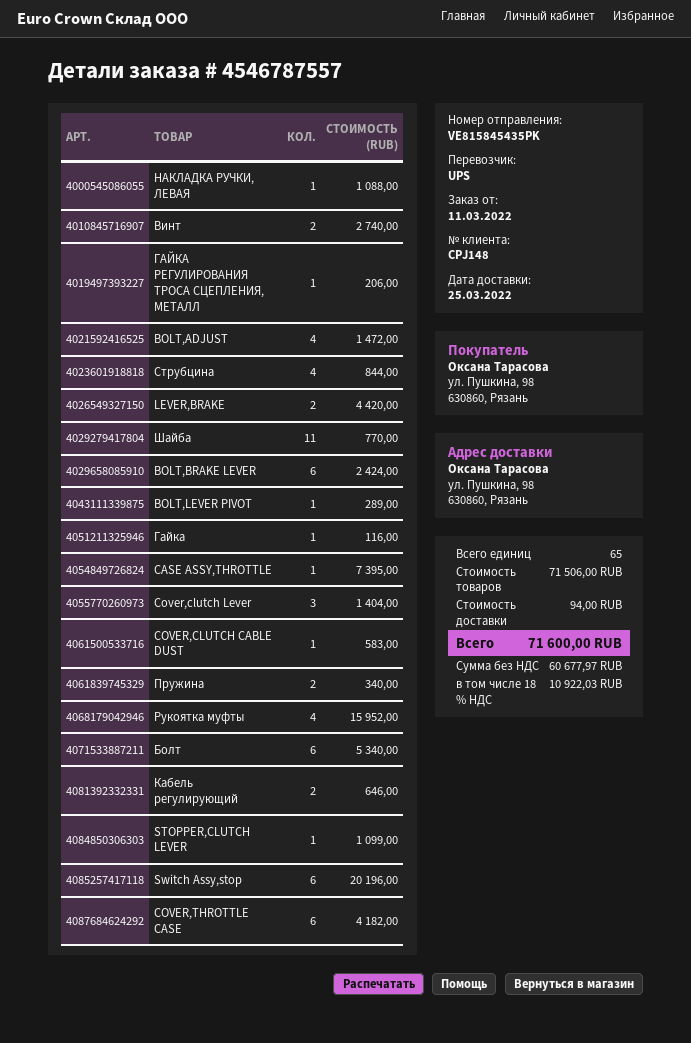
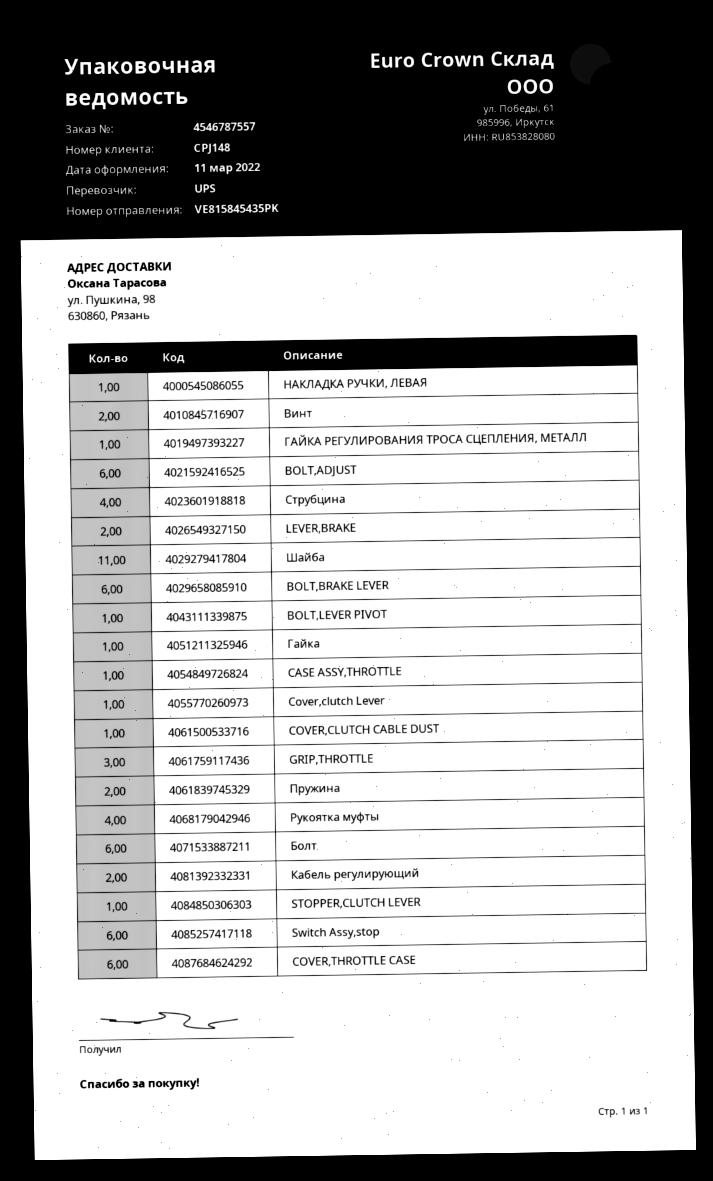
BOLT,ADJUST: 4 -> 6
Cover,clutch Lever: 3 -> 1
GRIP,THROTTLE: none -> 3

